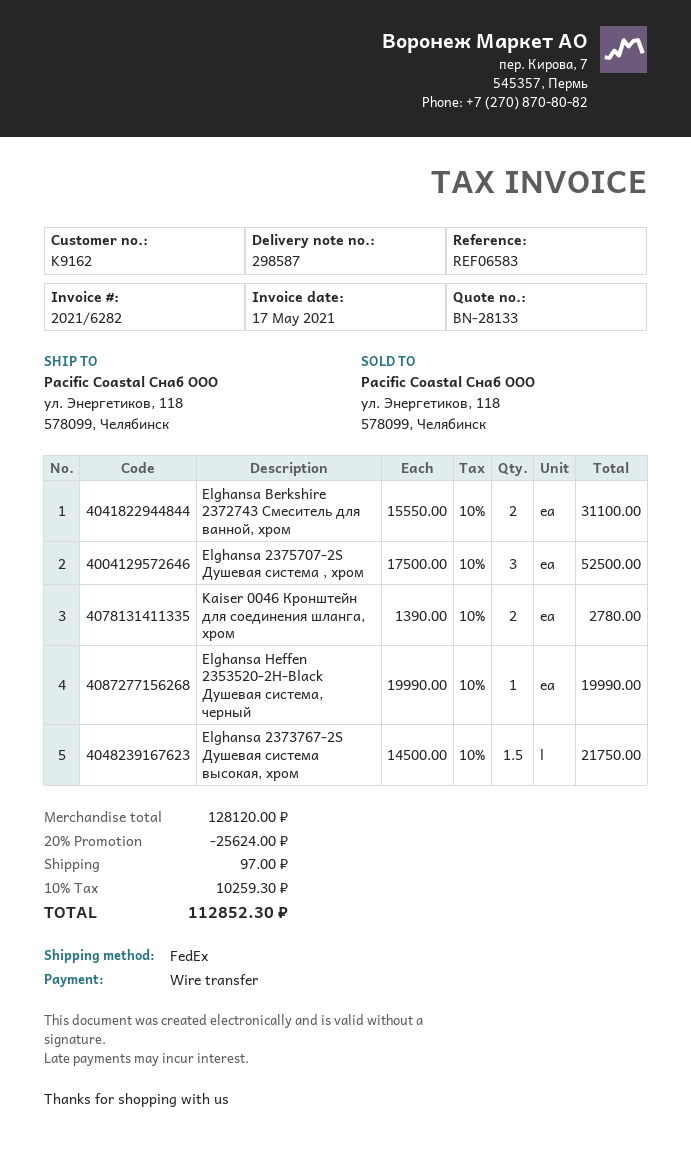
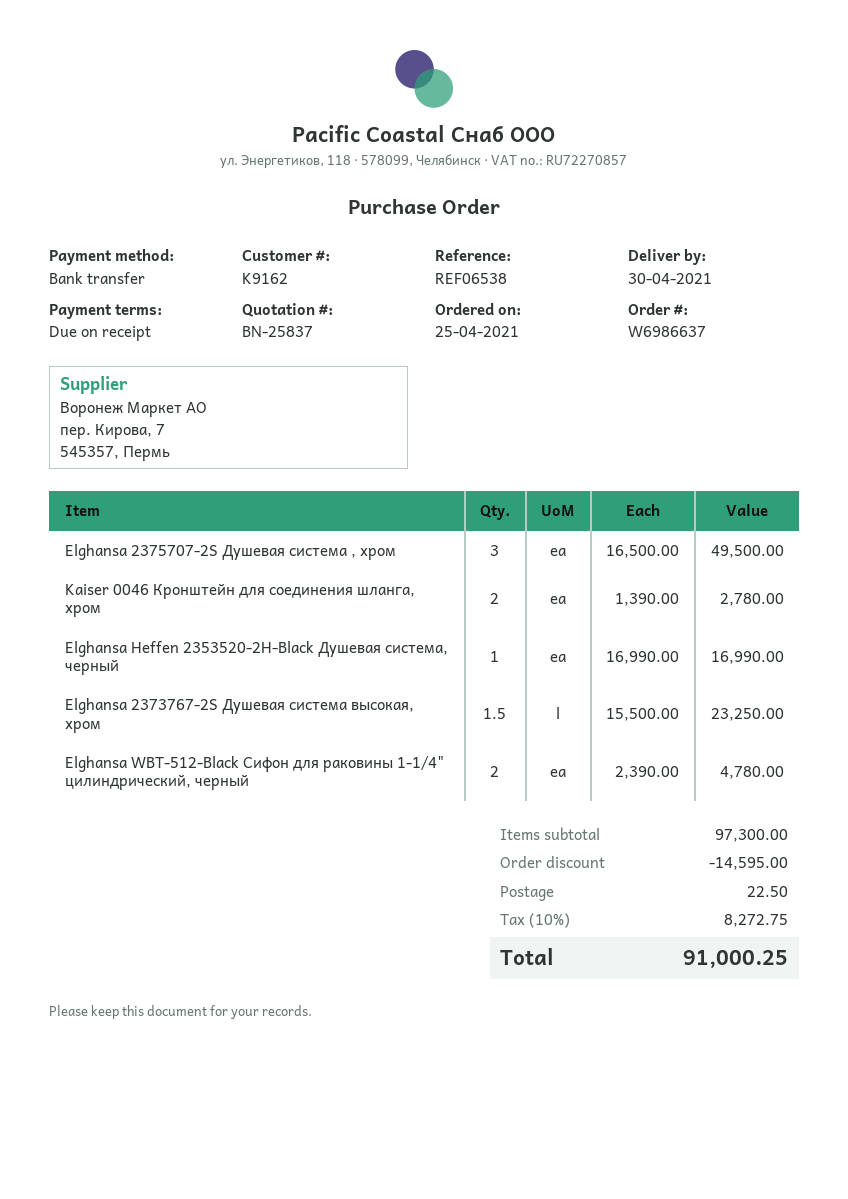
quote number: BN-28133 -> BN-25837
reference: REF06583 -> REF06538
Elghansa Berkshire 2372743 Смеситель для ванной, хром: 2 x 15550.00 = 31100.00 -> none
Elghansa 2375707-2S Душевая система , хром: 3 x 17500.00 = 52500.00 -> 3 x 16500.00 = 49500.00
Elghansa Heffen 2353520-2H-Black Душевая система, черный: 1 x 19990.00 = 19990.00 -> 1 x 16990.00 = 16990.00
Elghansa 2373767-2S Душевая система высокая, хром: 1.5 x 14500.00 = 21750.00 -> 1.5 x 15500.00 = 23250.00
Elghansa WBT-512-Black Сифон для раковины 1-1/4" цилиндрический, черный: none -> 2 x 2390.00 = 4780.00
subtotal: 128120.00 -> 97300.00
discount: 25624.00 -> 14595.00
shipping: 97.00 -> 22.50
tax: 10% = 10259.30 -> 10% = 8272.75
total: 112852.30 -> 91000.25

